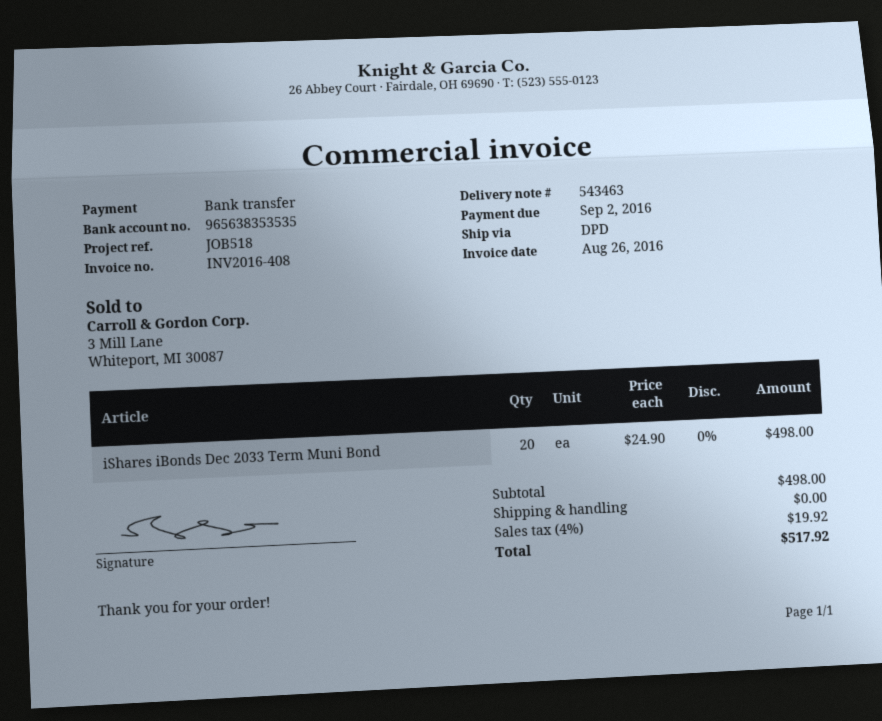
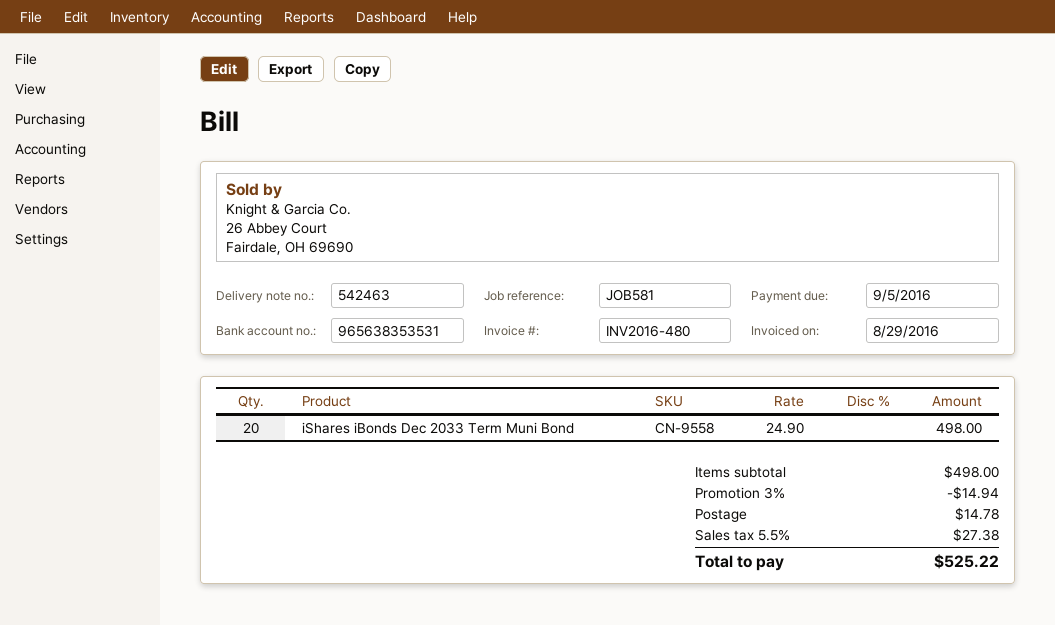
delivery note number: 543463 -> 542463
invoice number: INV2016-408 -> INV2016-480
invoice date: 2016-08-26 -> 2016-08-29
due date: 2016-09-02 -> 2016-09-05
reference: JOB518 -> JOB581
bank account: 965638353535 -> 965638353531
discount: none -> 3% = 14.94
shipping: 0.00 -> 14.78
tax: 4% = 19.92 -> 5.5% = 27.38
total: 517.92 -> 525.22

